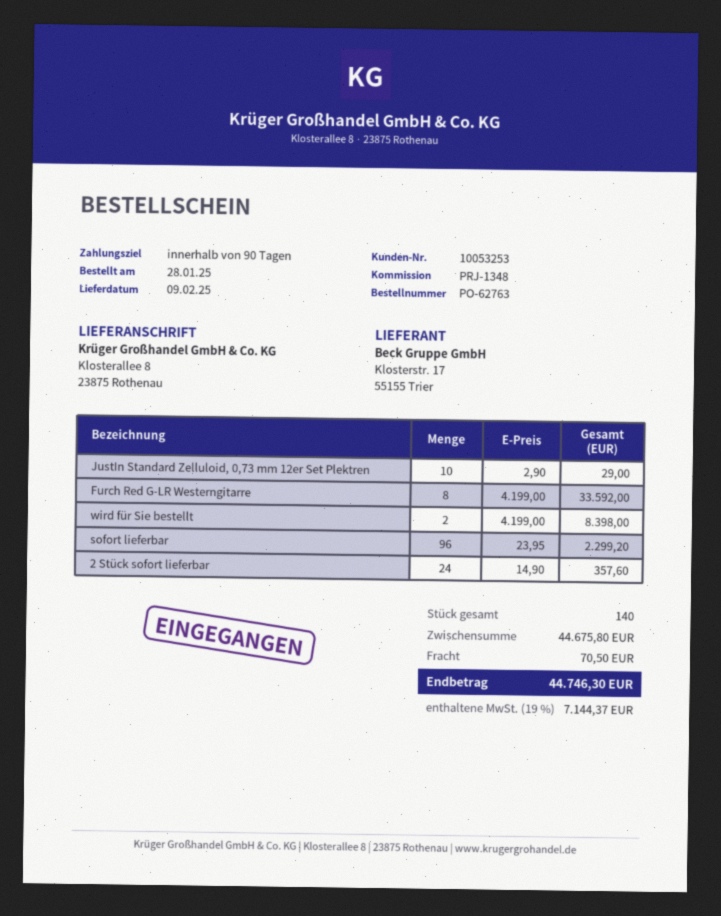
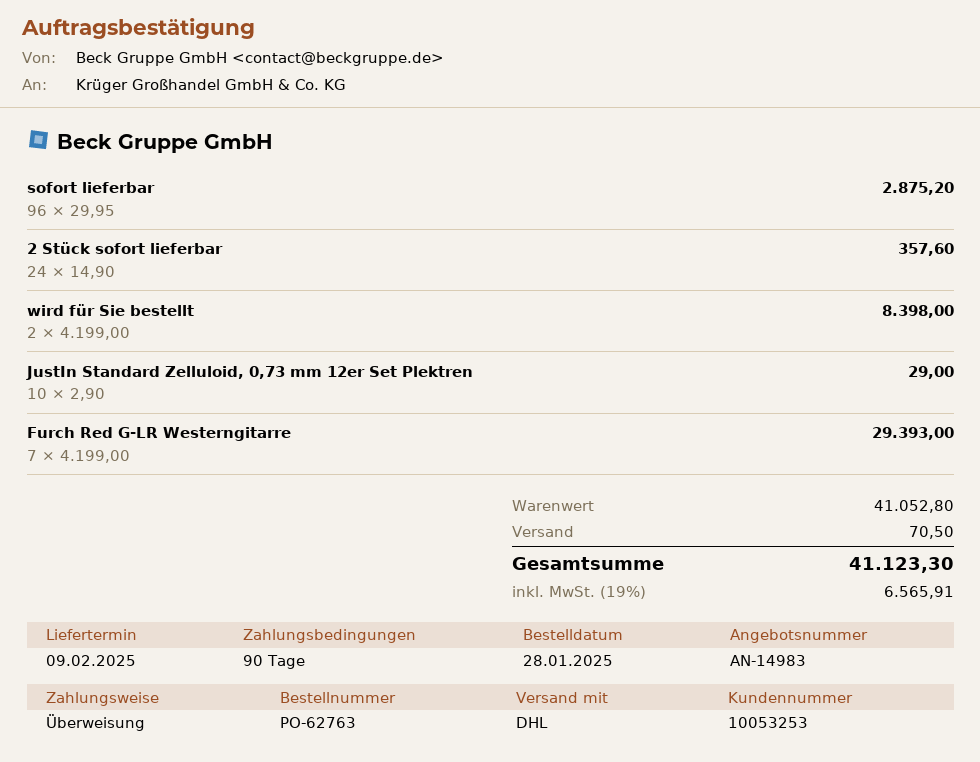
Furch Red G-LR Westerngitarre: 8 x 4199.00 = 33592.00 -> 7 x 4199.00 = 29393.00
sofort lieferbar: 96 x 23.95 = 2299.20 -> 96 x 29.95 = 2875.20
subtotal: 44675.80 -> 41052.80
tax: 19% = 7144.37 -> 19% = 6565.91
total: 44746.30 -> 41123.30

